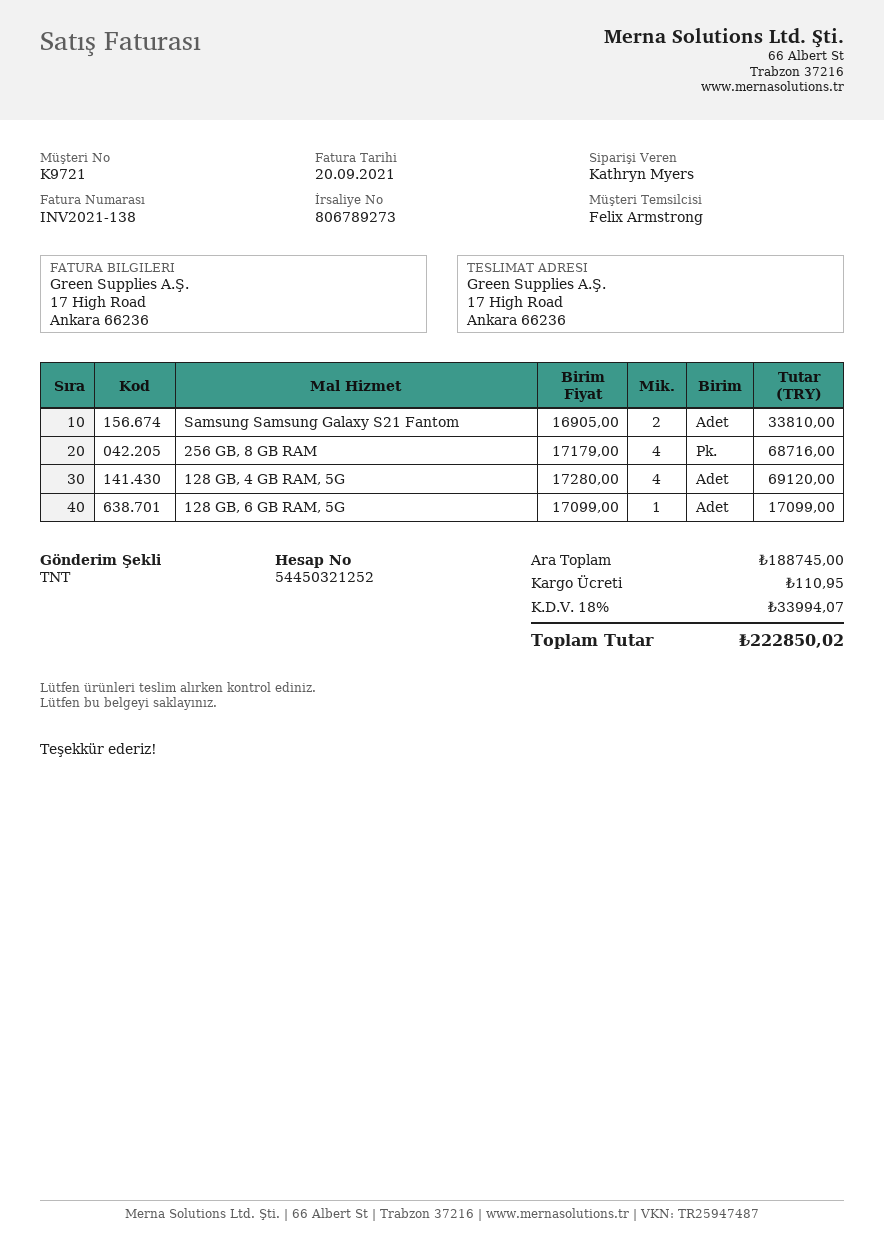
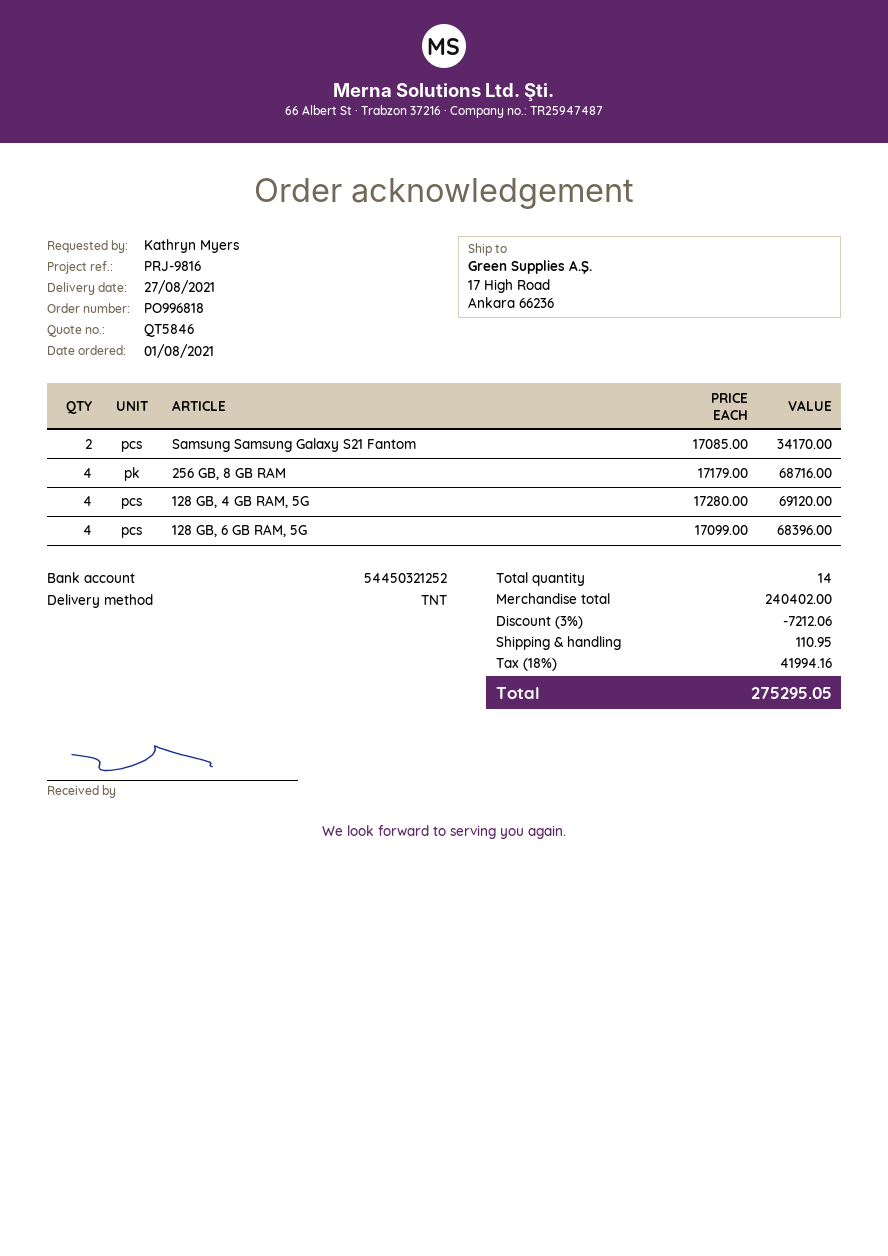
Samsung Samsung Galaxy S21 Fantom: 2 x 16905.00 = 33810.00 -> 2 x 17085.00 = 34170.00
128 GB, 6 GB RAM, 5G: 1 x 17099.00 = 17099.00 -> 4 x 17099.00 = 68396.00
subtotal: 188745.00 -> 240402.00
discount: none -> 3% = 7212.06
tax: 18% = 33994.07 -> 18% = 41994.16
total: 222850.02 -> 275295.05

